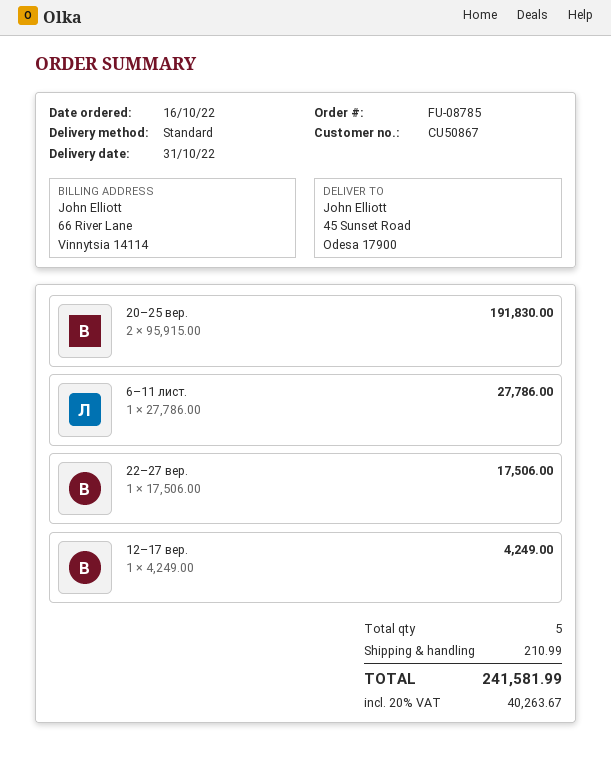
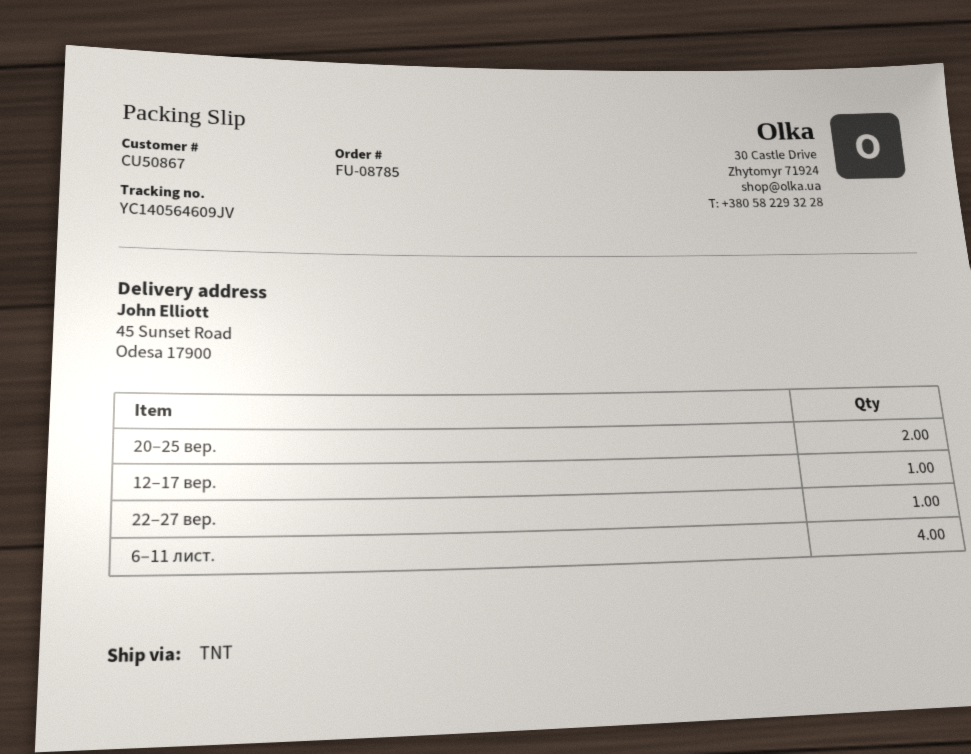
shipping method: standard -> TNT
6–11 лист.: 1 -> 4

